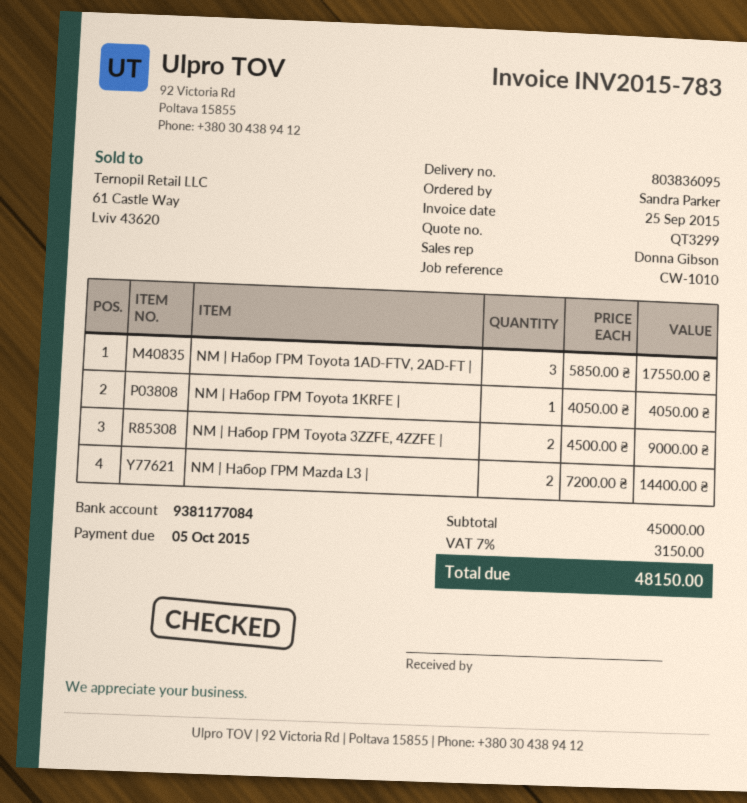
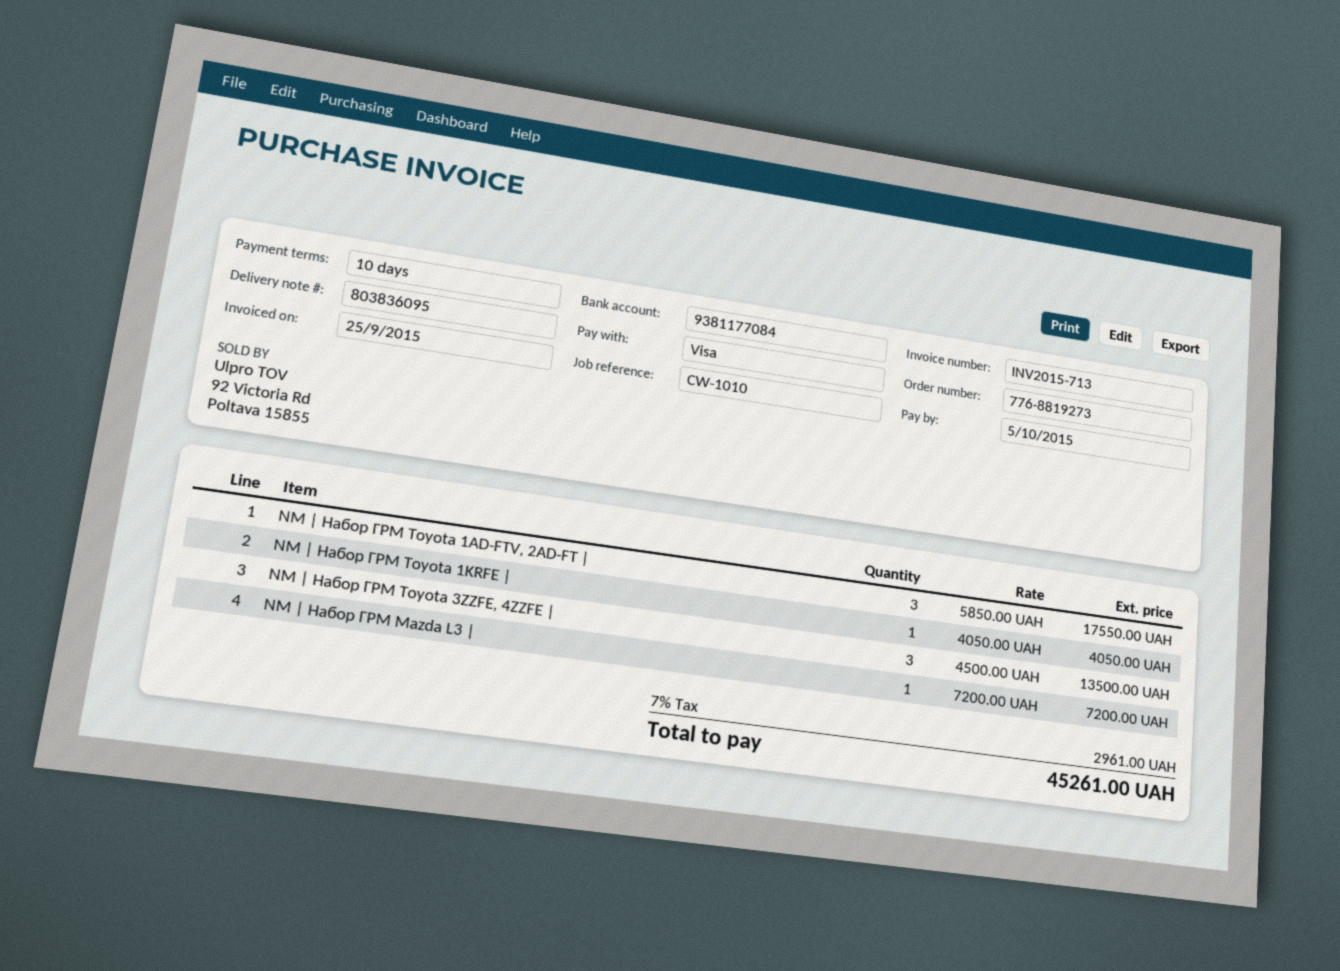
invoice number: INV2015-783 -> INV2015-713
NM | Набор ГРМ Toyota 3ZZFE, 4ZZFE |: 2 x 4500.00 = 9000.00 -> 3 x 4500.00 = 13500.00
NM | Набор ГРМ Mazda L3 |: 2 x 7200.00 = 14400.00 -> 1 x 7200.00 = 7200.00
tax: 7% = 3150.00 -> 7% = 2961.00
total: 48150.00 -> 45261.00

